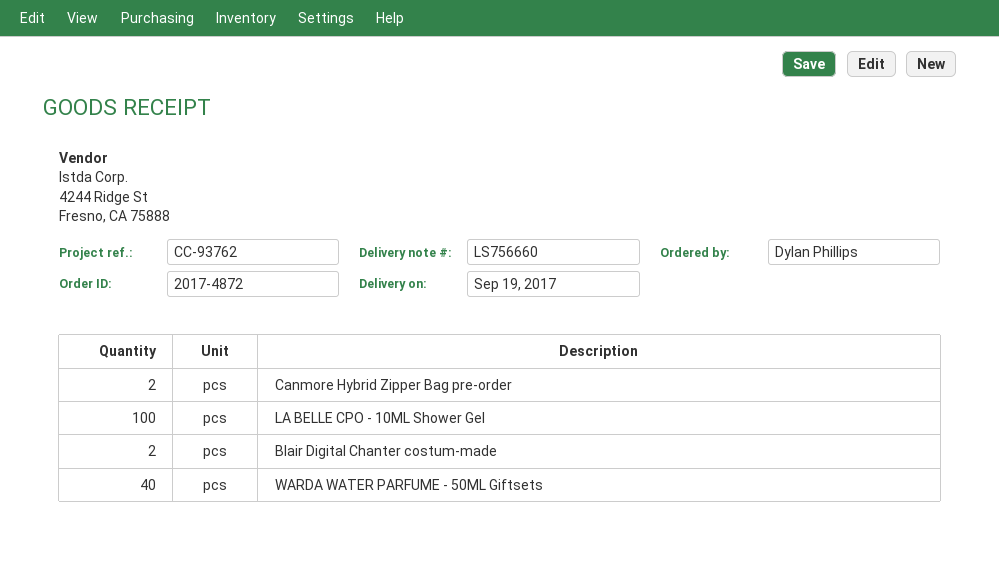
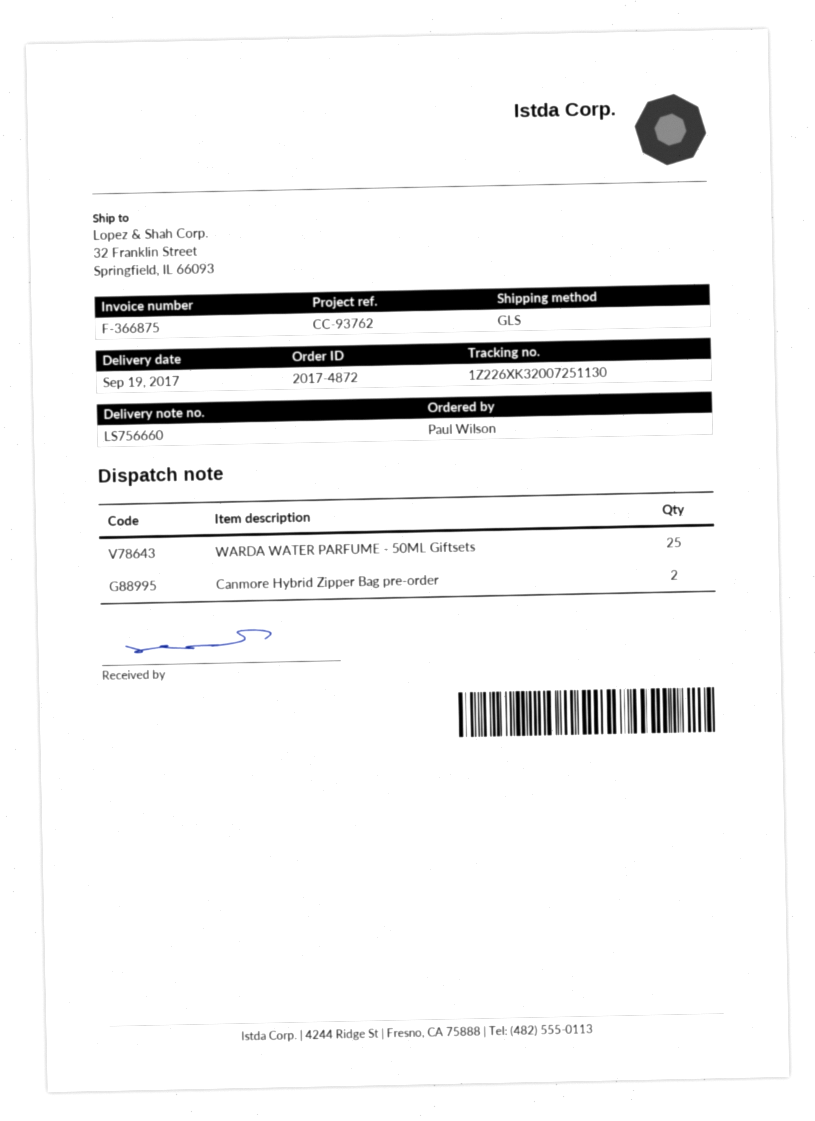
ordered by: Dylan Phillips -> Paul Wilson
LA BELLE CPO - 10ML Shower Gel: 100 -> none
Blair Digital Chanter costum-made: 2 -> none
WARDA WATER PARFUME - 50ML Giftsets: 40 -> 25

